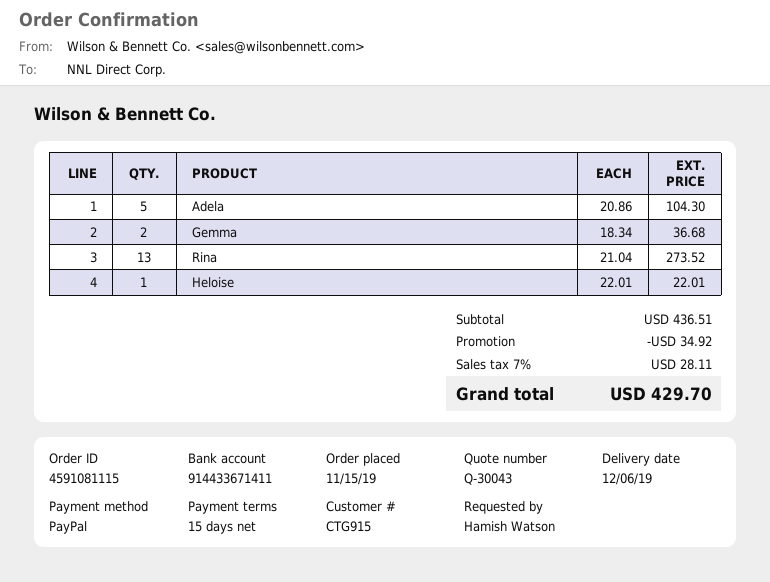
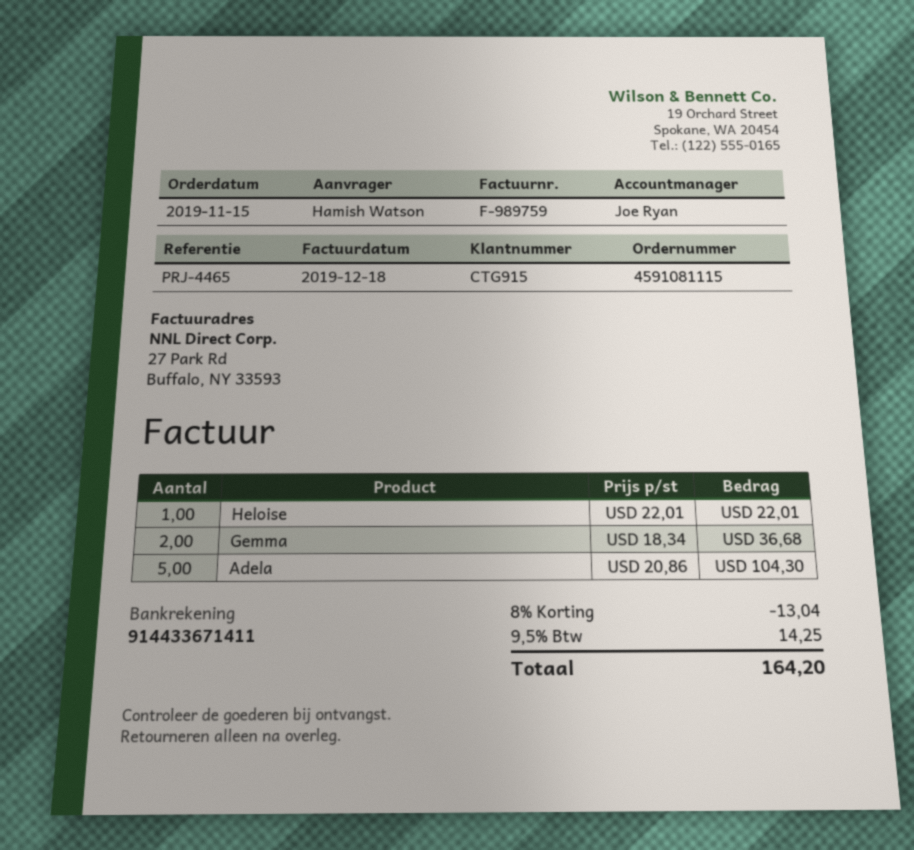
Rina: 13 x 21.04 = 273.52 -> none
discount: 34.92 -> 13.04
tax: 7% = 28.11 -> 9.5% = 14.25
total: 429.70 -> 164.20

